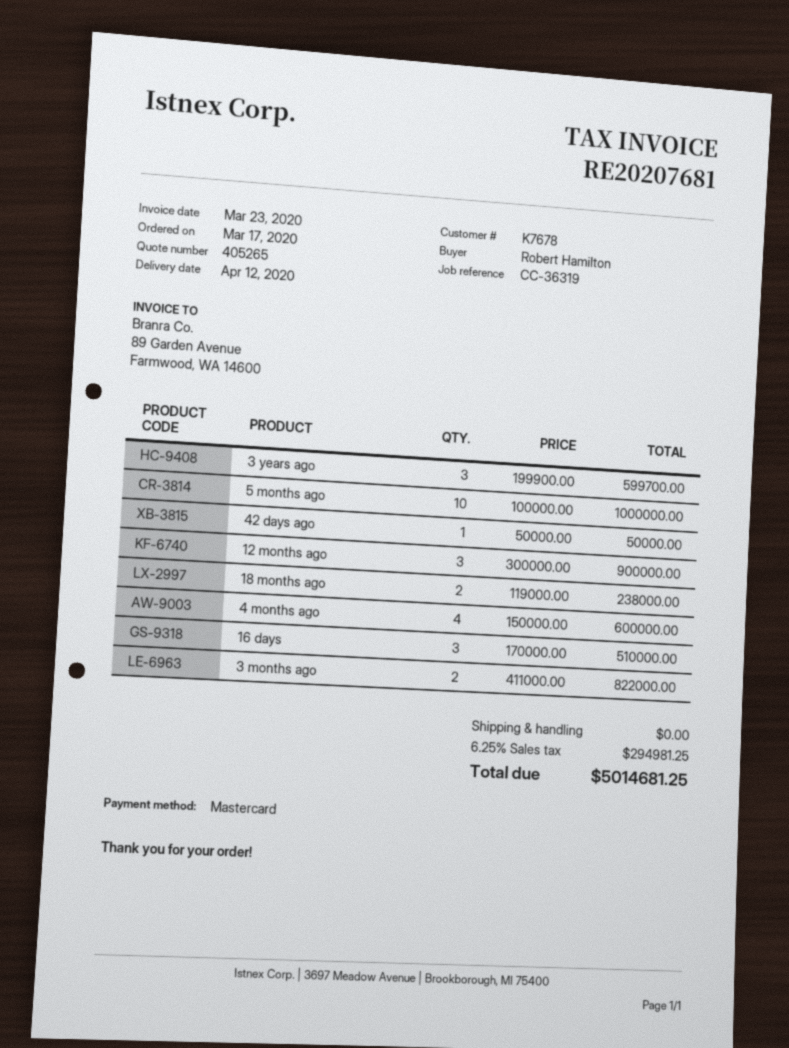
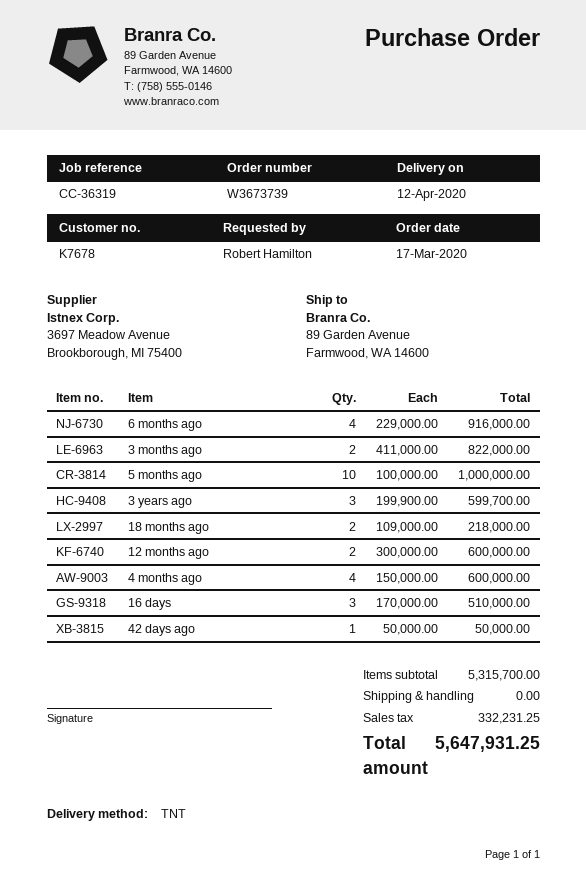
12 months ago: 3 x 300000.00 = 900000.00 -> 2 x 300000.00 = 600000.00
18 months ago: 2 x 119000.00 = 238000.00 -> 2 x 109000.00 = 218000.00
6 months ago: none -> 4 x 229000.00 = 916000.00
tax: 294981.25 -> 332231.25
total: 5014681.25 -> 5647931.25

